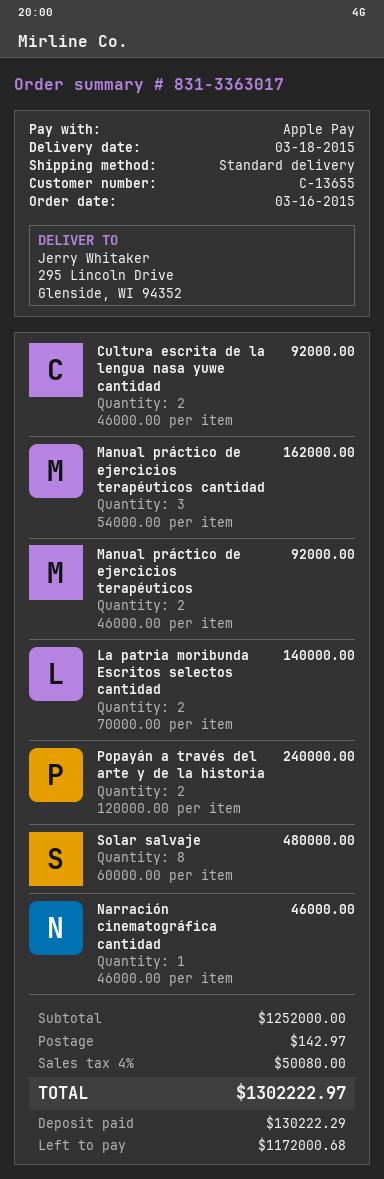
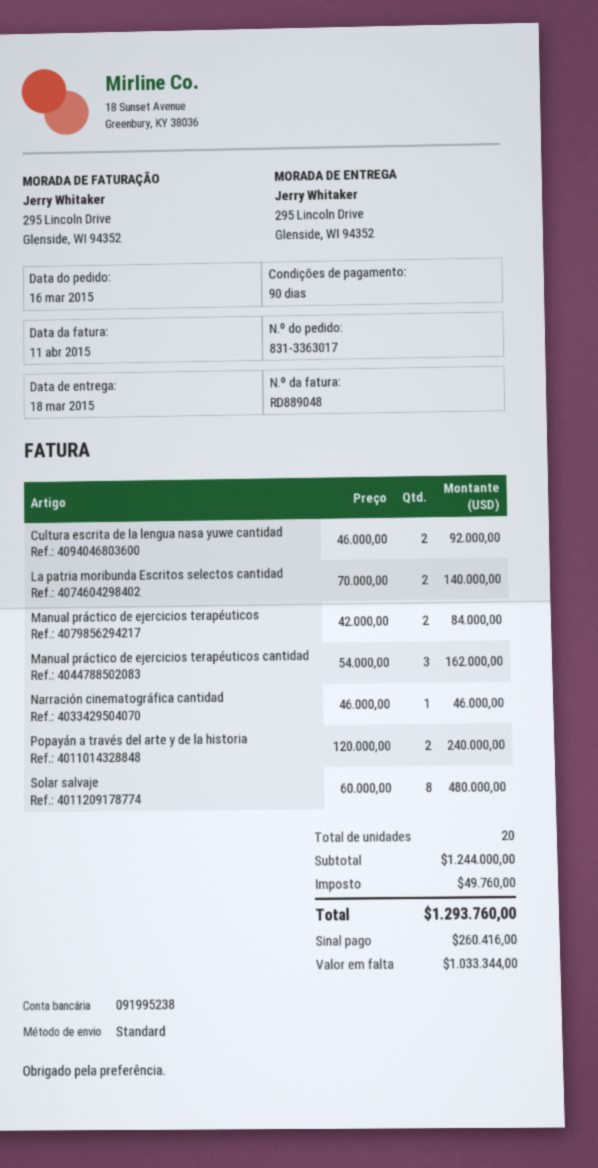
Manual práctico de ejercicios terapéuticos: 2 x 46000.00 = 92000.00 -> 2 x 42000.00 = 84000.00
subtotal: 1252000.00 -> 1244000.00
shipping: 142.97 -> none
tax: 50080.00 -> 49760.00
total: 1302222.97 -> 1293760.00
deposit: 130222.29 -> 260416.00
balance: 1172000.68 -> 1033344.00

